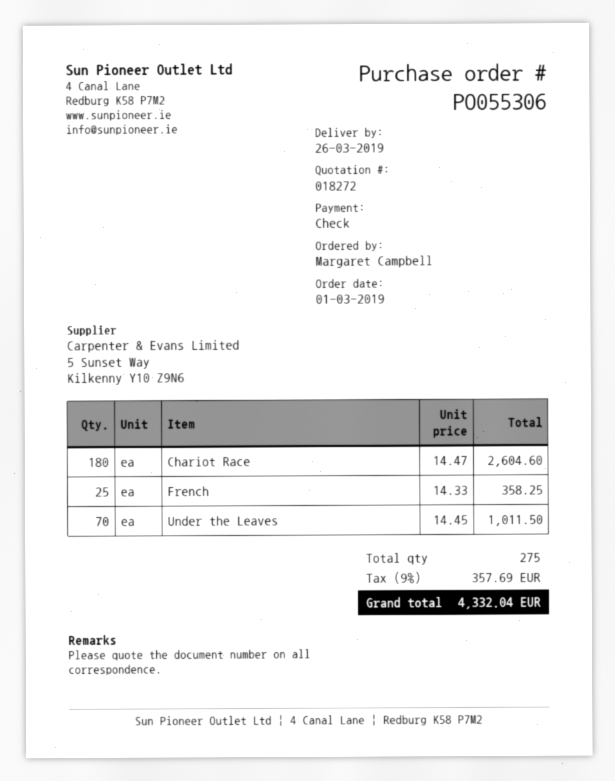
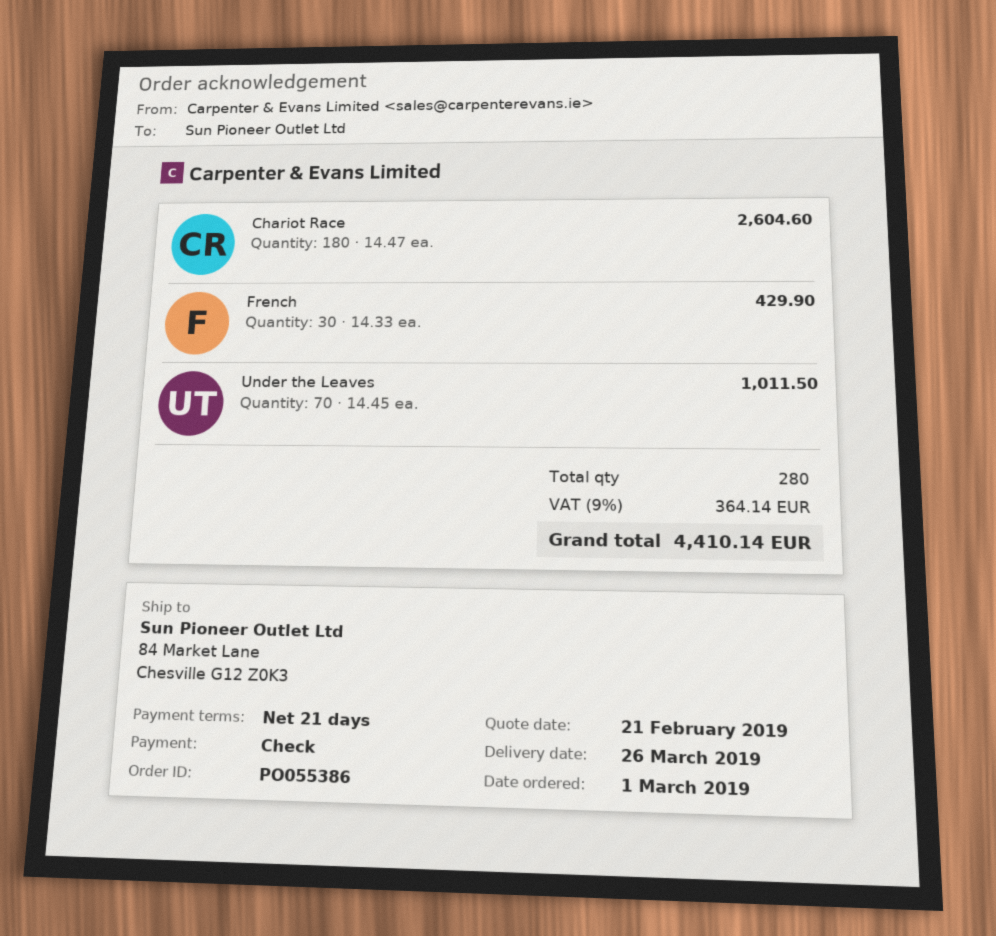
order number: PO055306 -> PO055386
French: 25 x 14.33 = 358.25 -> 30 x 14.33 = 429.90
total quantity: 275 -> 280
tax: 9% = 357.69 -> 9% = 364.14
total: 4332.04 -> 4410.14

